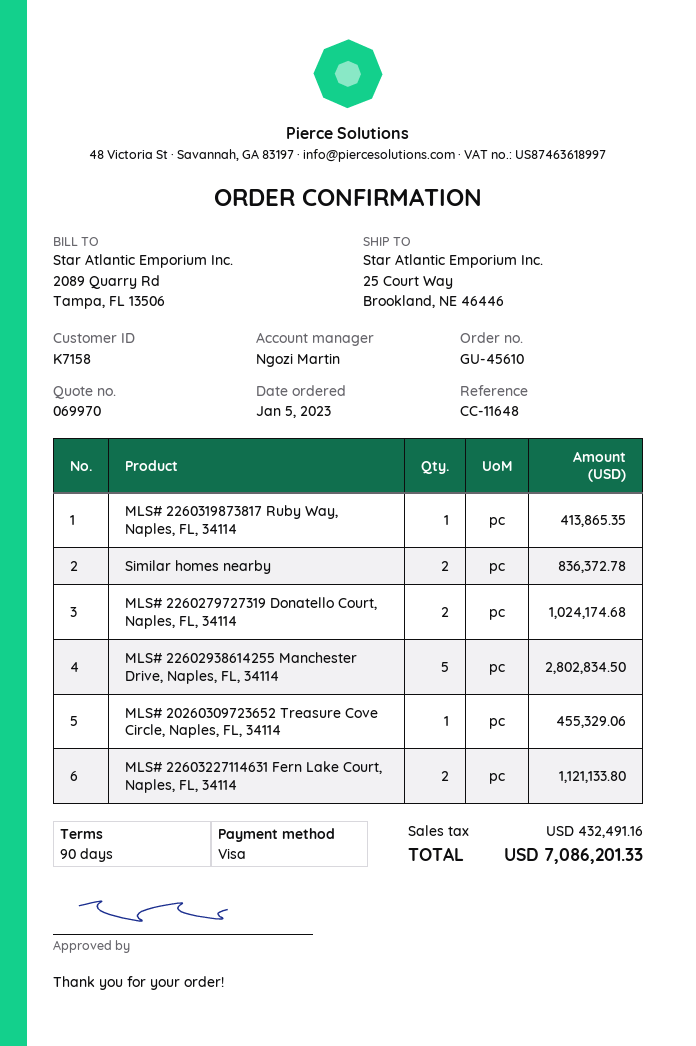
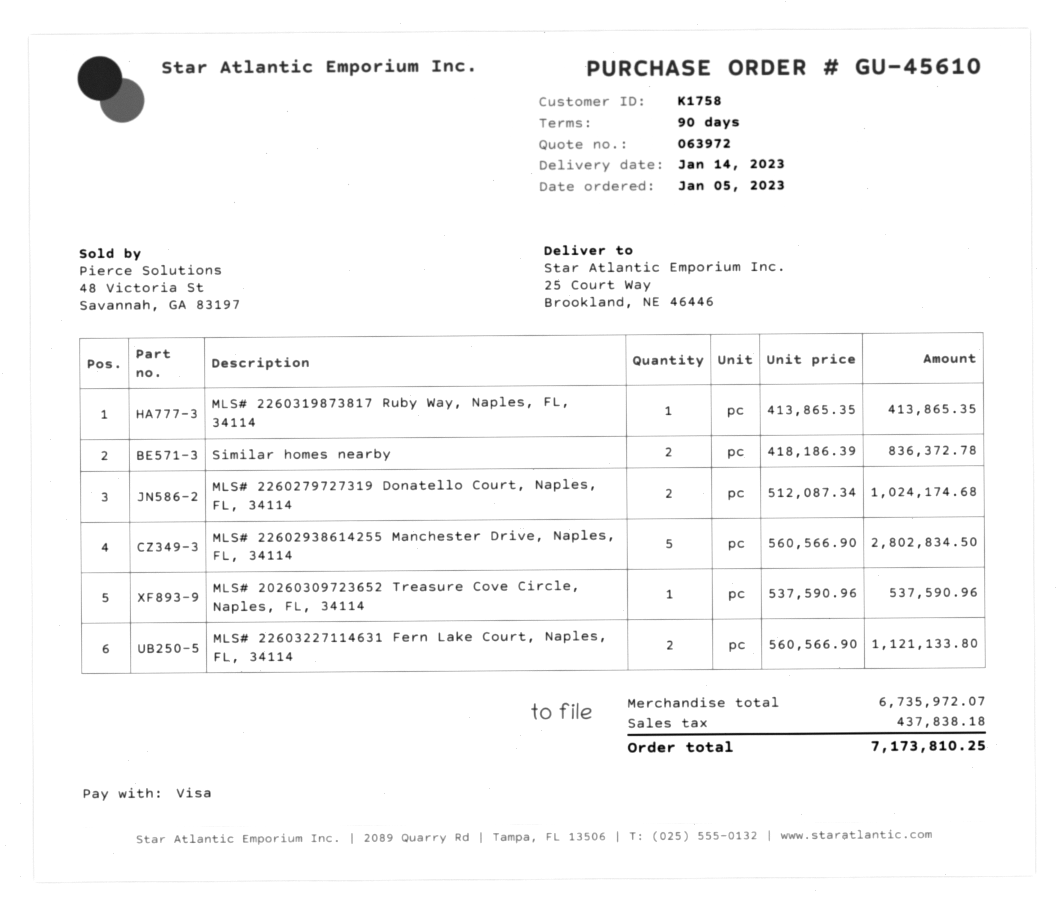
quote number: 069970 -> 063972
customer number: K7158 -> K1758
MLS# 20260309723652 Treasure Cove Circle, Naples, FL, 34114: 1 for 455329.06 -> 1 for 537590.96
tax: 432491.16 -> 437838.18
total: 7086201.33 -> 7173810.25

